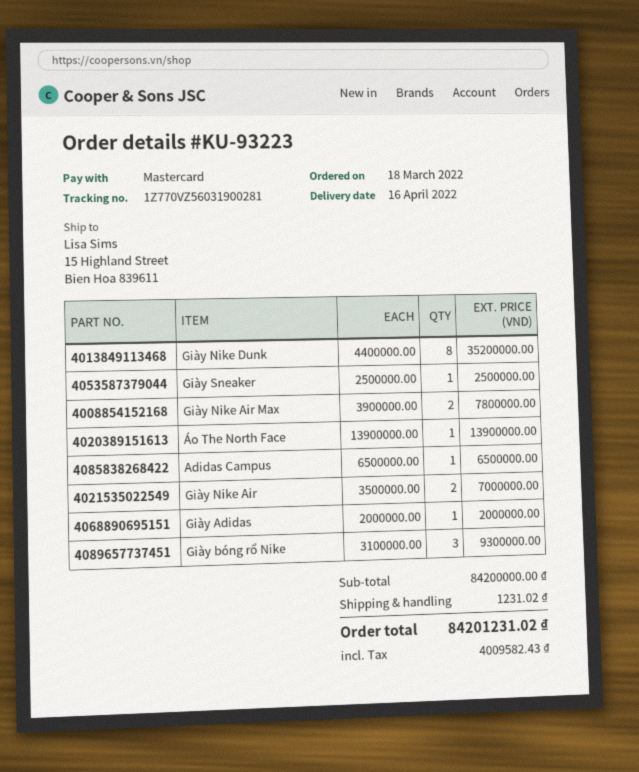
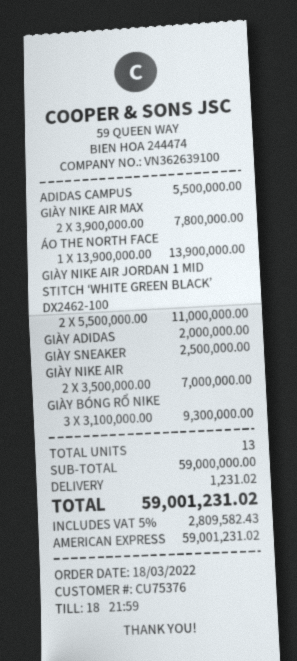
payment method: Mastercard -> American Express
Giày Nike Dunk: 8 x 4400000.00 = 35200000.00 -> none
Adidas Campus: 1 x 6500000.00 = 6500000.00 -> 1 x 5500000.00 = 5500000.00
GIÀY NIKE AIR JORDAN 1 MID STITCH ‘WHITE GREEN BLACK’ DX2462-100: none -> 2 x 5500000.00 = 11000000.00
subtotal: 84200000.00 -> 59000000.00
tax: 4009582.43 -> 2809582.43
total: 84201231.02 -> 59001231.02

